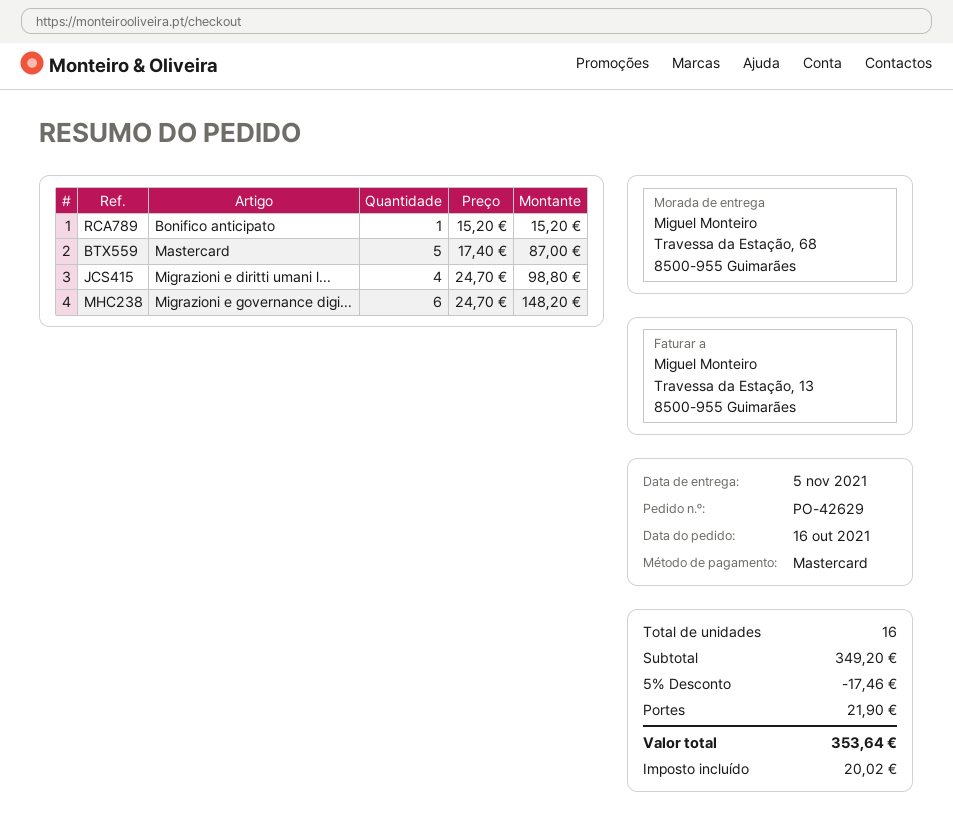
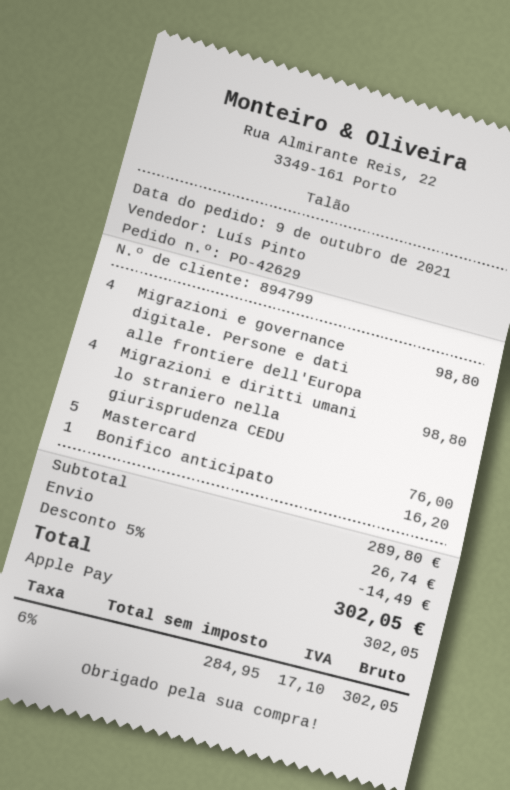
order date: 2021-10-16 -> 2021-10-09
payment method: Mastercard -> Apple Pay
Bonifico anticipato: 1 for 15.20 -> 1 for 16.20
Mastercard: 5 for 87.00 -> 5 for 76.00
Migrazioni e governance digi...: 6 for 148.20 -> 4 for 98.80
subtotal: 349.20 -> 289.80
discount: 5% = 17.46 -> 5% = 14.49
shipping: 21.90 -> 26.74
tax: 20.02 -> 17.10
total: 353.64 -> 302.05

